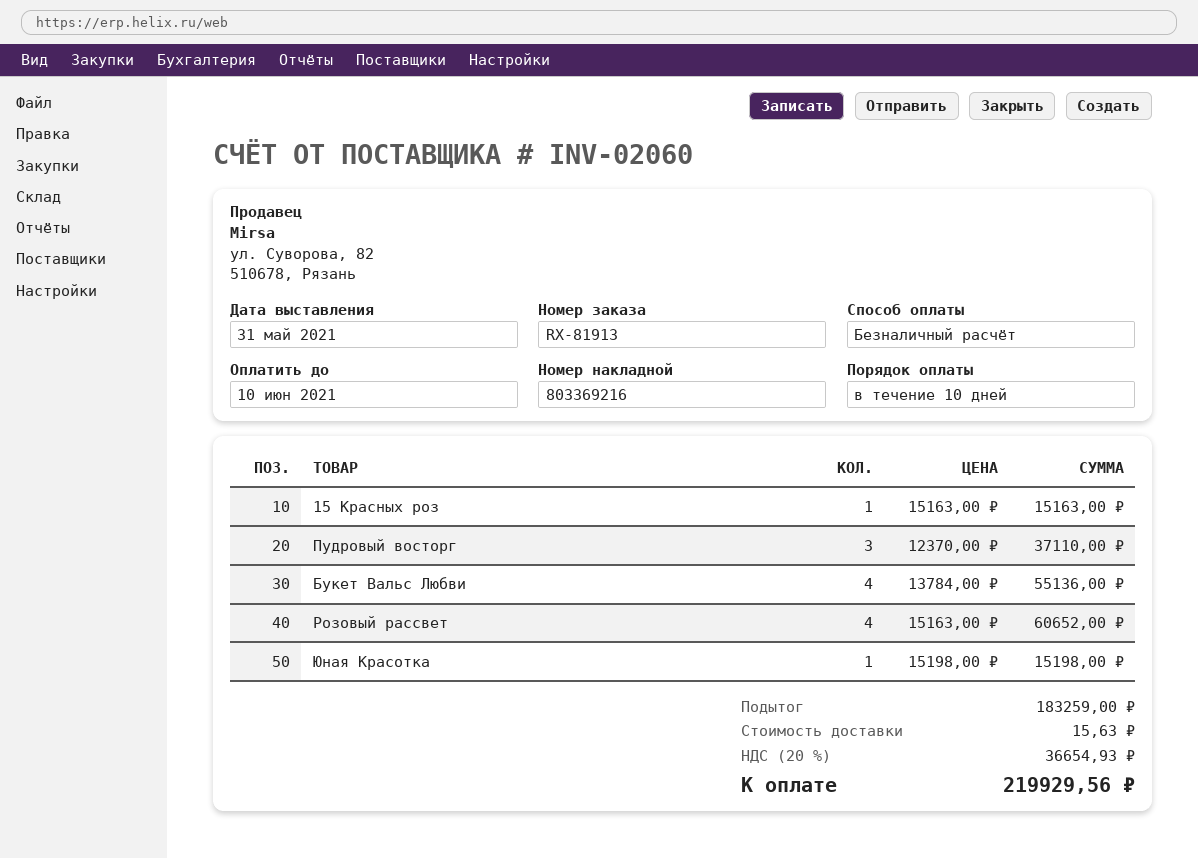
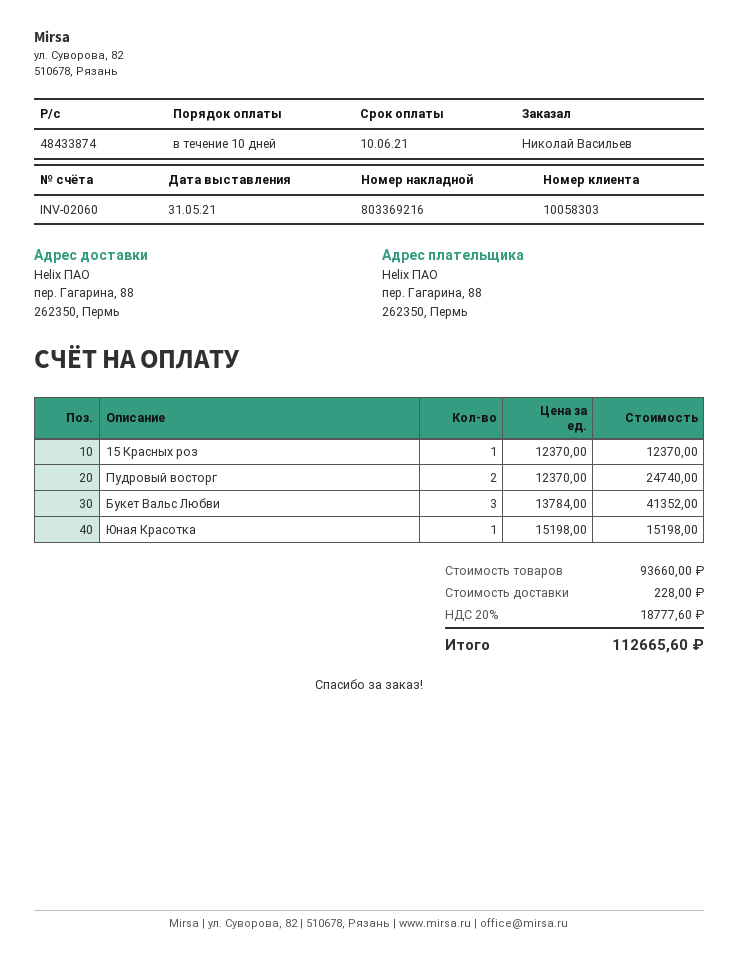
15 Красных роз: 1 x 15163.00 = 15163.00 -> 1 x 12370.00 = 12370.00
Пудровый восторг: 3 x 12370.00 = 37110.00 -> 2 x 12370.00 = 24740.00
Букет Вальс Любви: 4 x 13784.00 = 55136.00 -> 3 x 13784.00 = 41352.00
Розовый рассвет: 4 x 15163.00 = 60652.00 -> none
subtotal: 183259.00 -> 93660.00
shipping: 15.63 -> 228.00
tax: 20% = 36654.93 -> 20% = 18777.60
total: 219929.56 -> 112665.60

